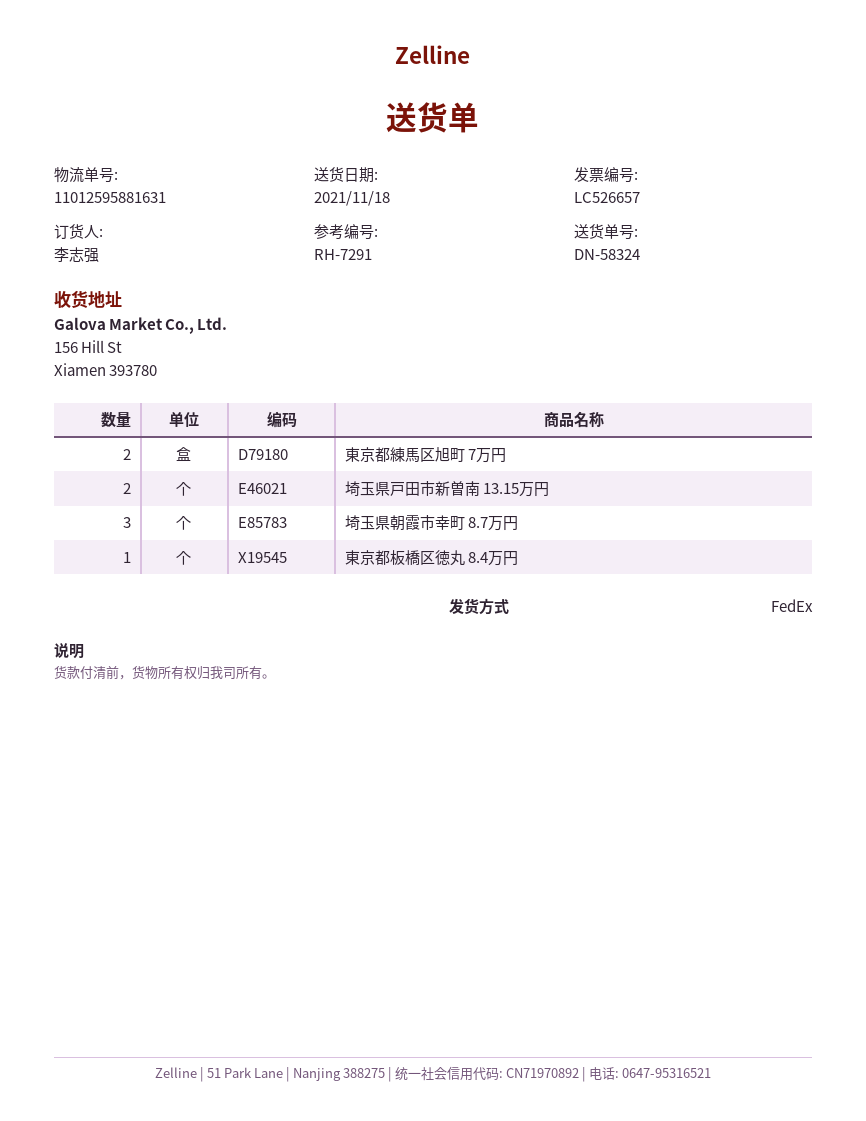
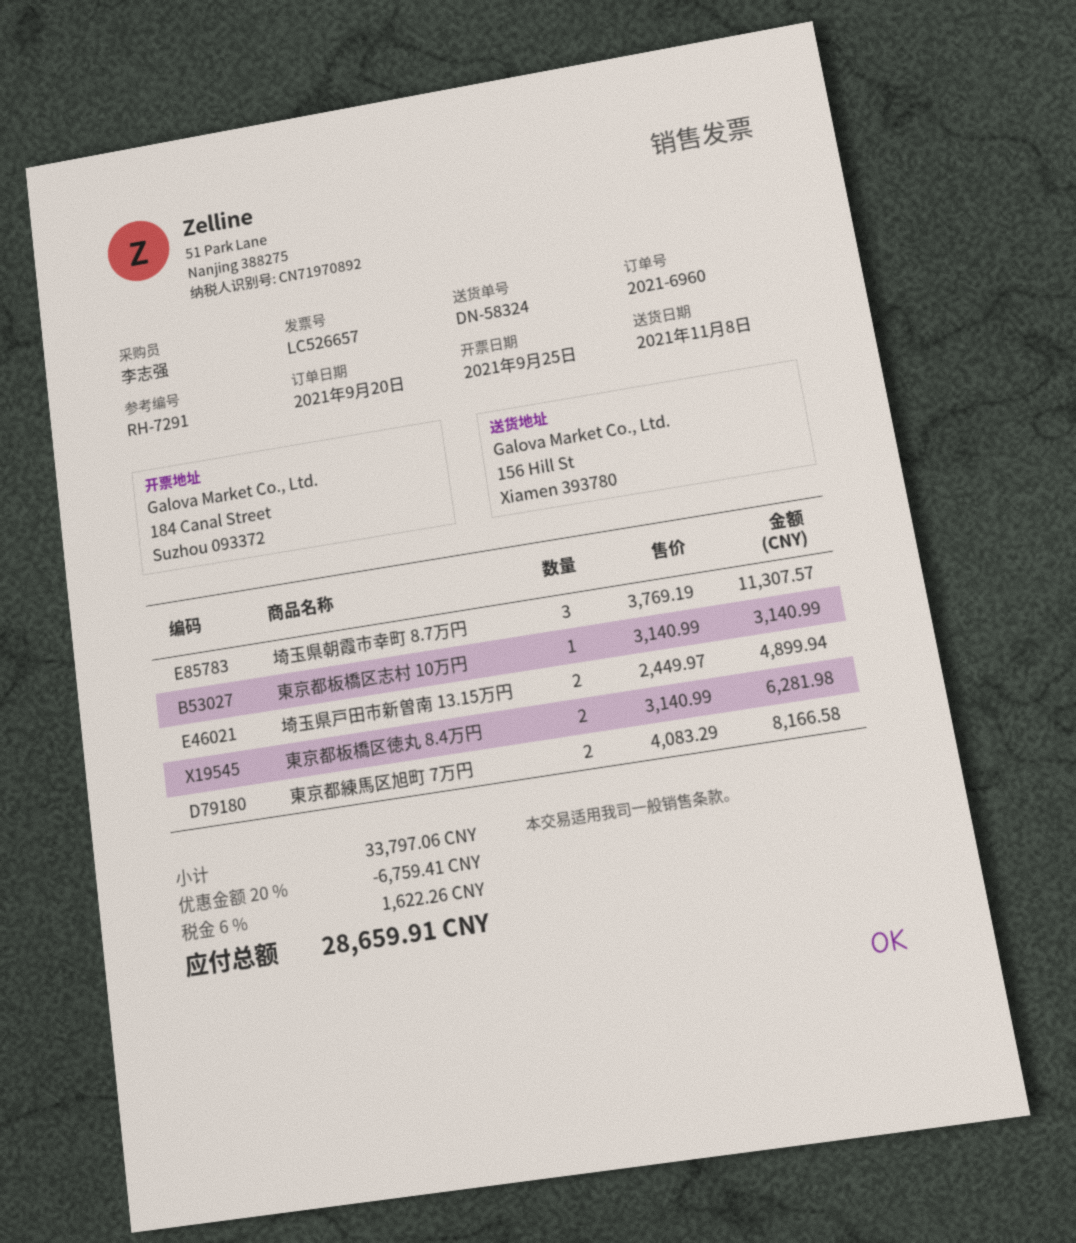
delivery date: 2021-11-18 -> 2021-11-08
東京都板橋区徳丸 8.4万円: 1 -> 2
東京都板橋区志村 10万円: none -> 1

